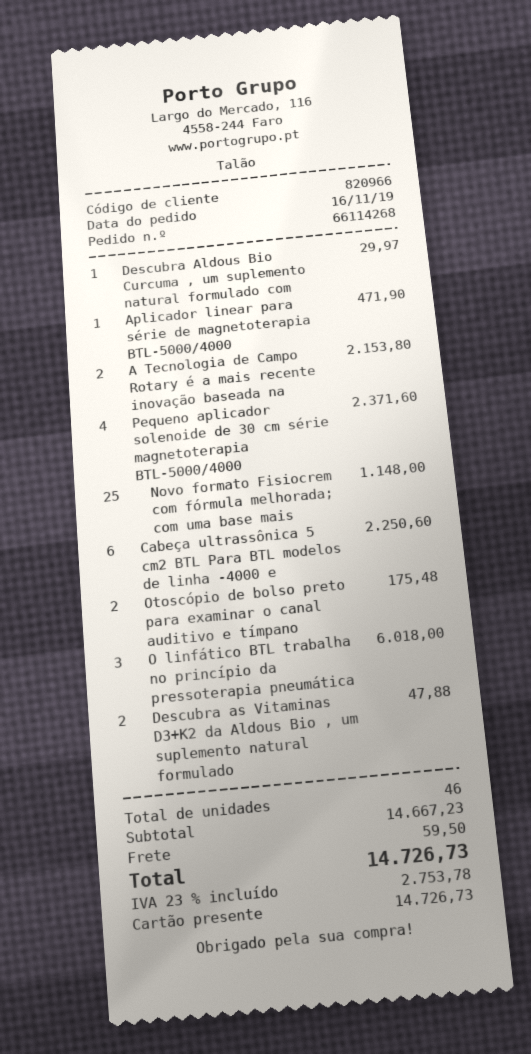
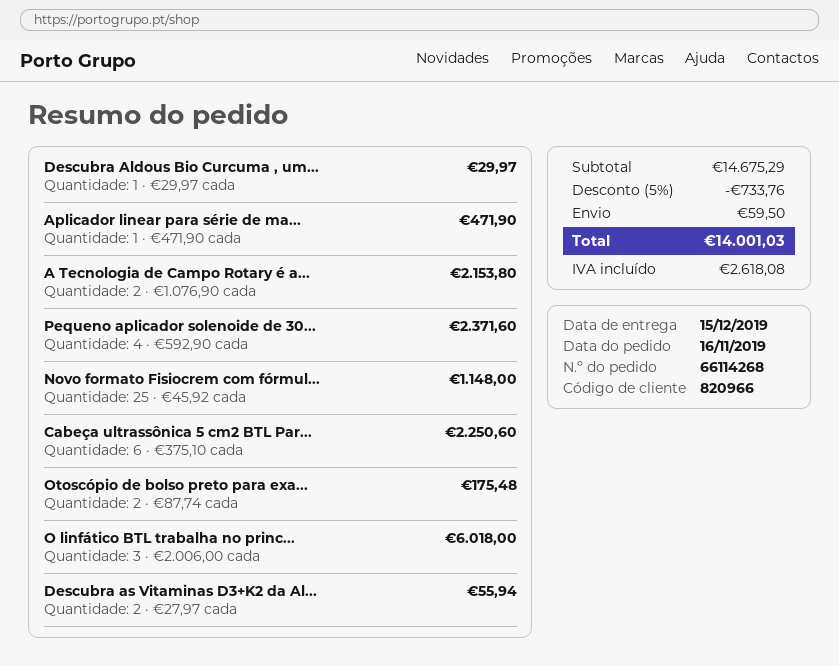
Descubra as Vitaminas D3+K2 da Aldous Bio , um suplemento natural formulado: 2 for 47.88 -> 2 for 55.94
subtotal: 14667.23 -> 14675.29
discount: none -> 5% = 733.76
tax: 2753.78 -> 2618.08
total: 14726.73 -> 14001.03

